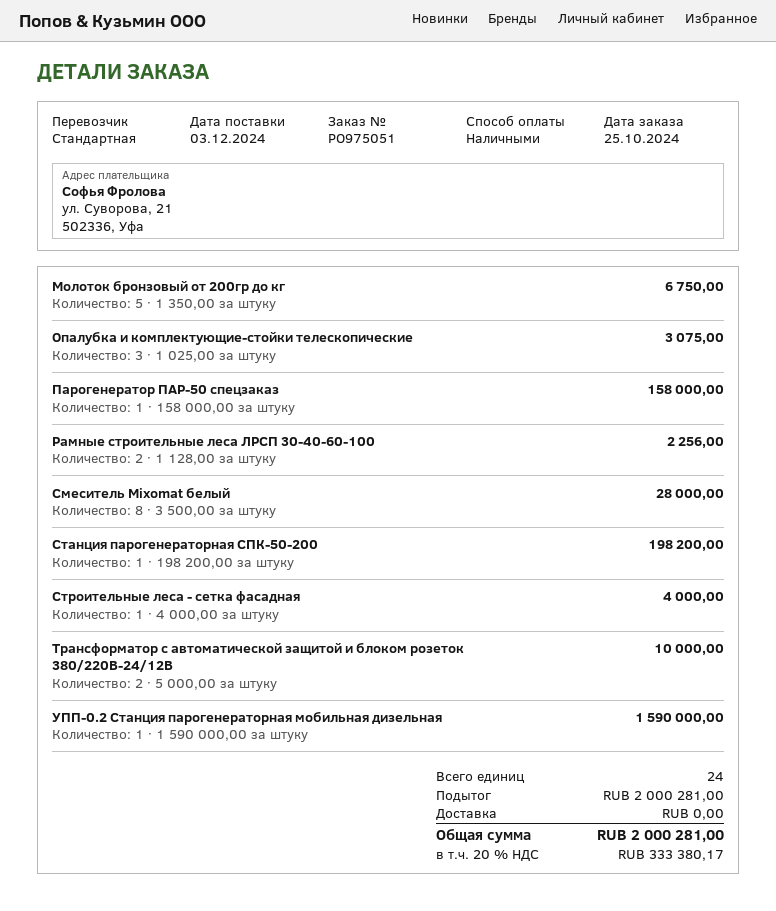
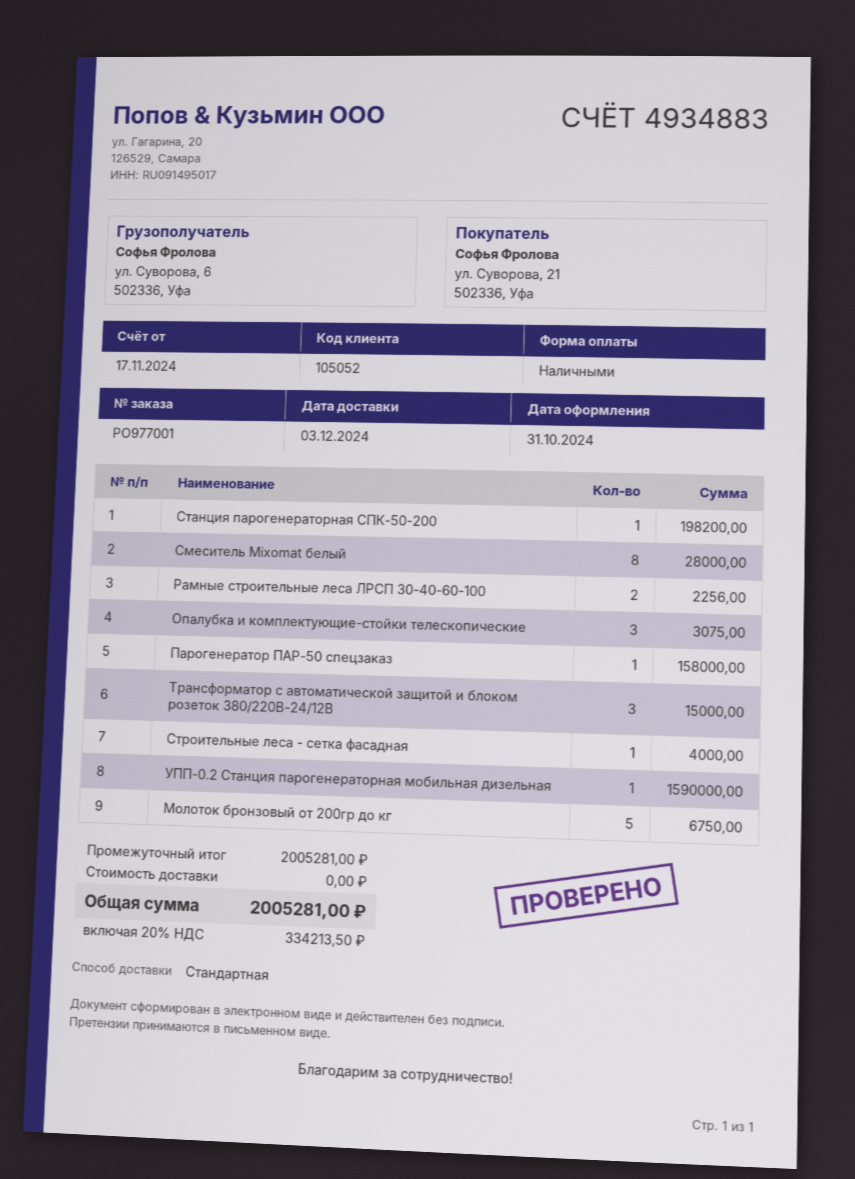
order number: PO975051 -> PO977001
order date: 2024-10-25 -> 2024-10-31
Трансформатор с автоматической защитой и блоком розеток 380/220В-24/12В: 2 for 10000.00 -> 3 for 15000.00
subtotal: 2000281.00 -> 2005281.00
tax: 20% = 333380.17 -> 20% = 334213.50
total: 2000281.00 -> 2005281.00

